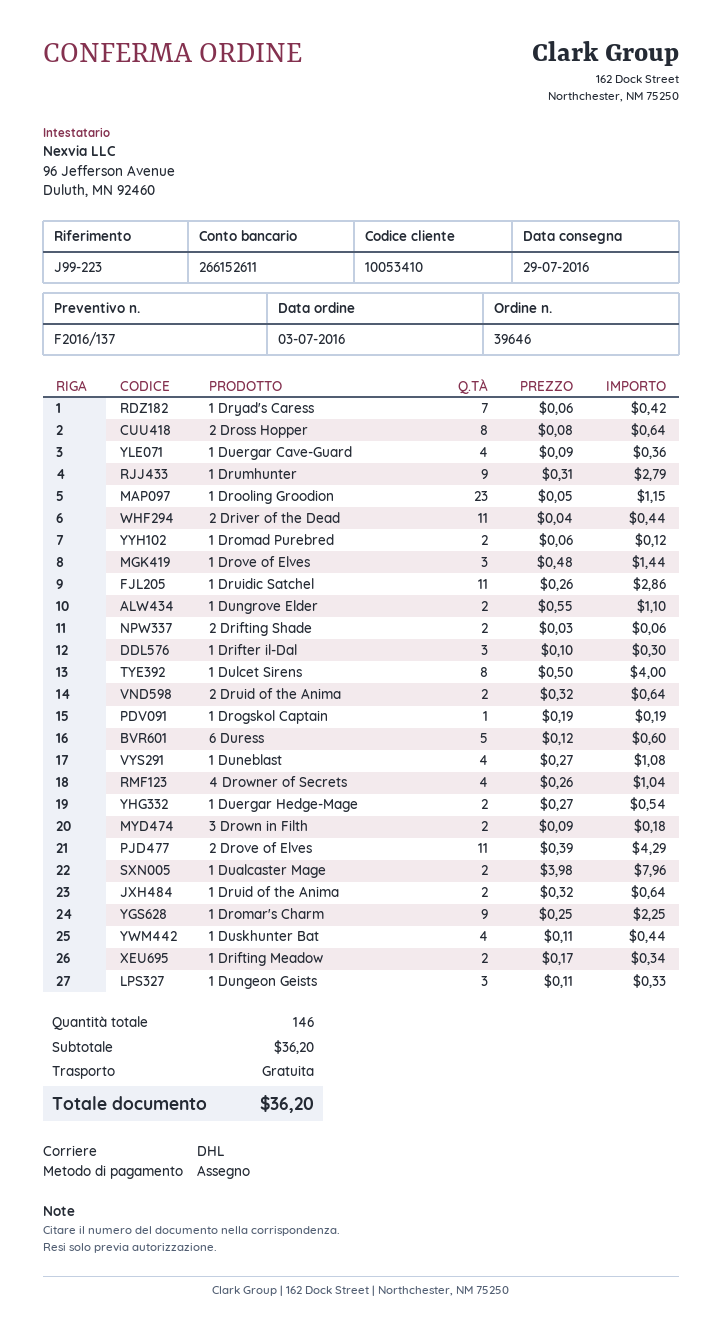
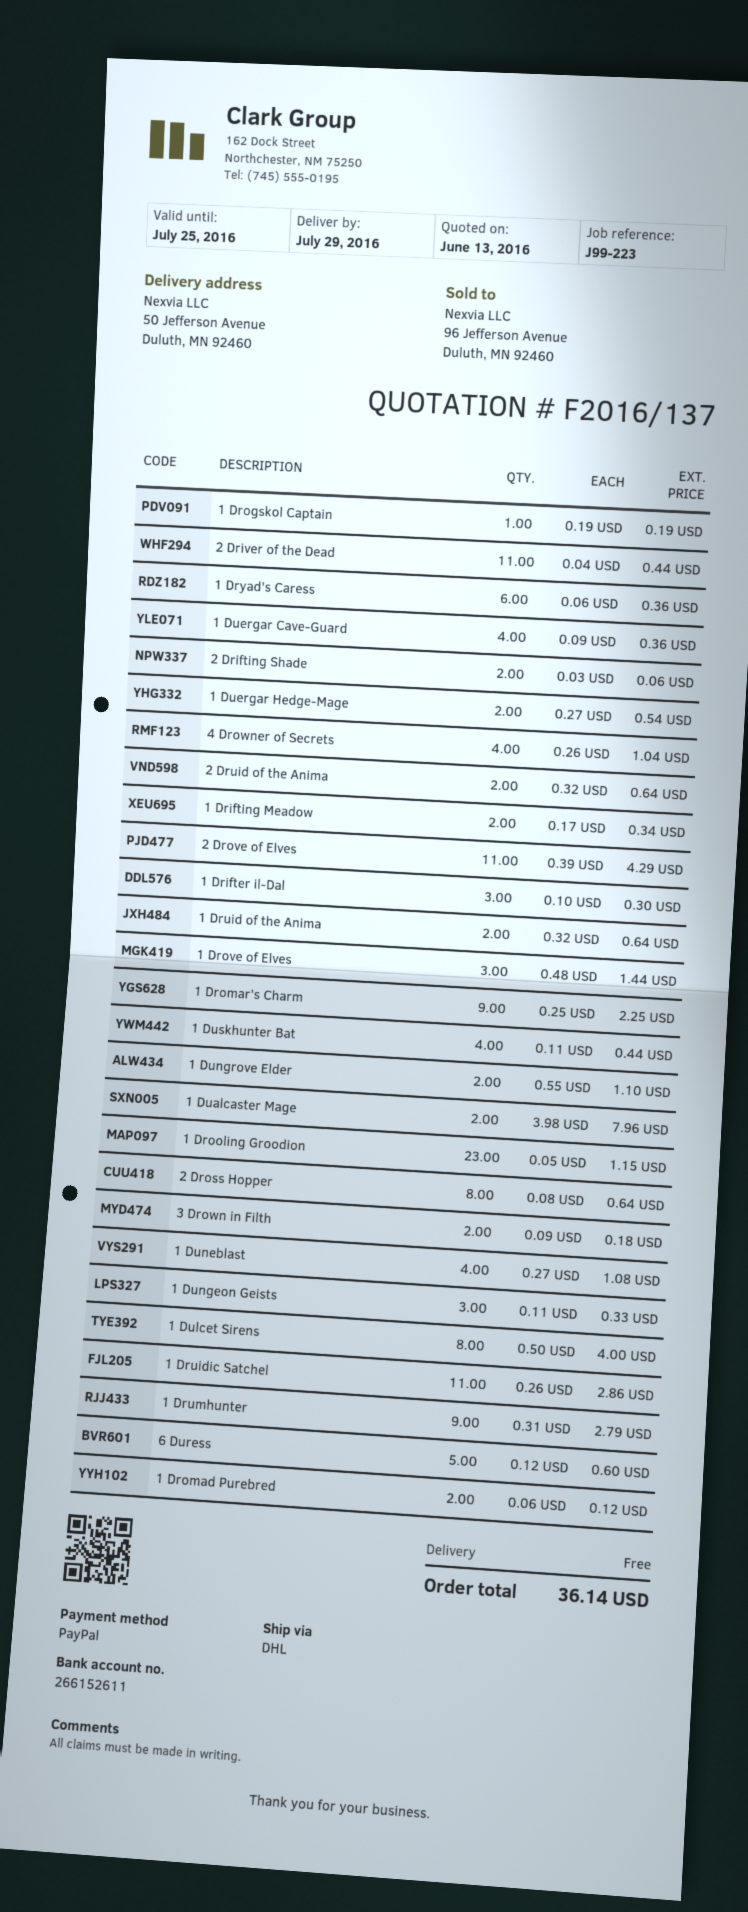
payment method: cheque -> PayPal
1 Dryad's Caress: 7 x 0.06 = 0.42 -> 6 x 0.06 = 0.36
total: 36.20 -> 36.14

